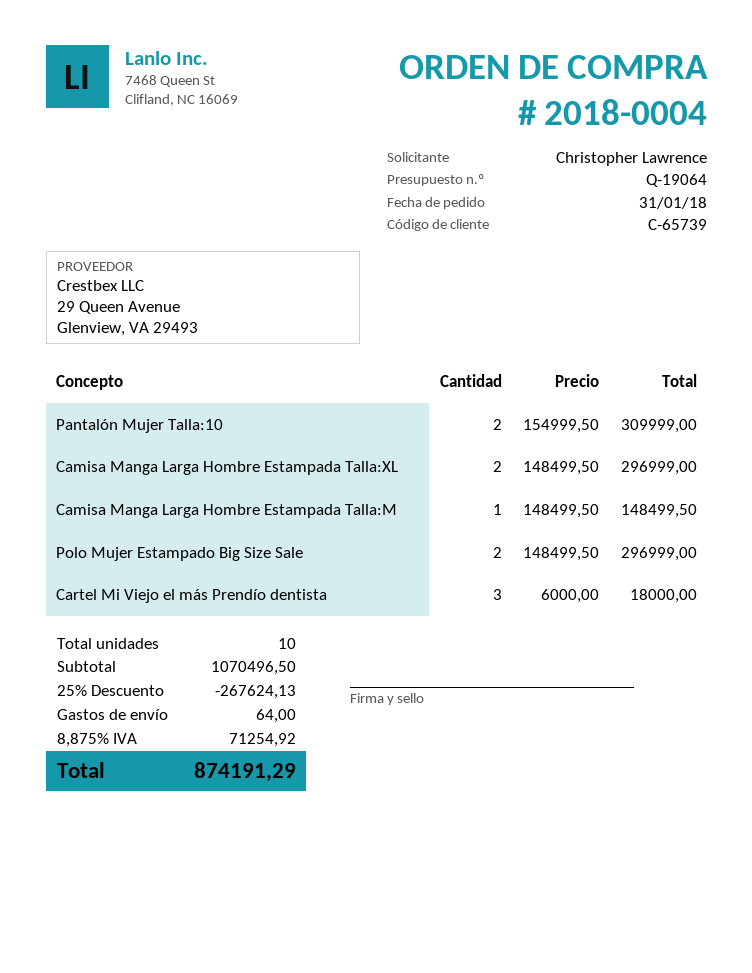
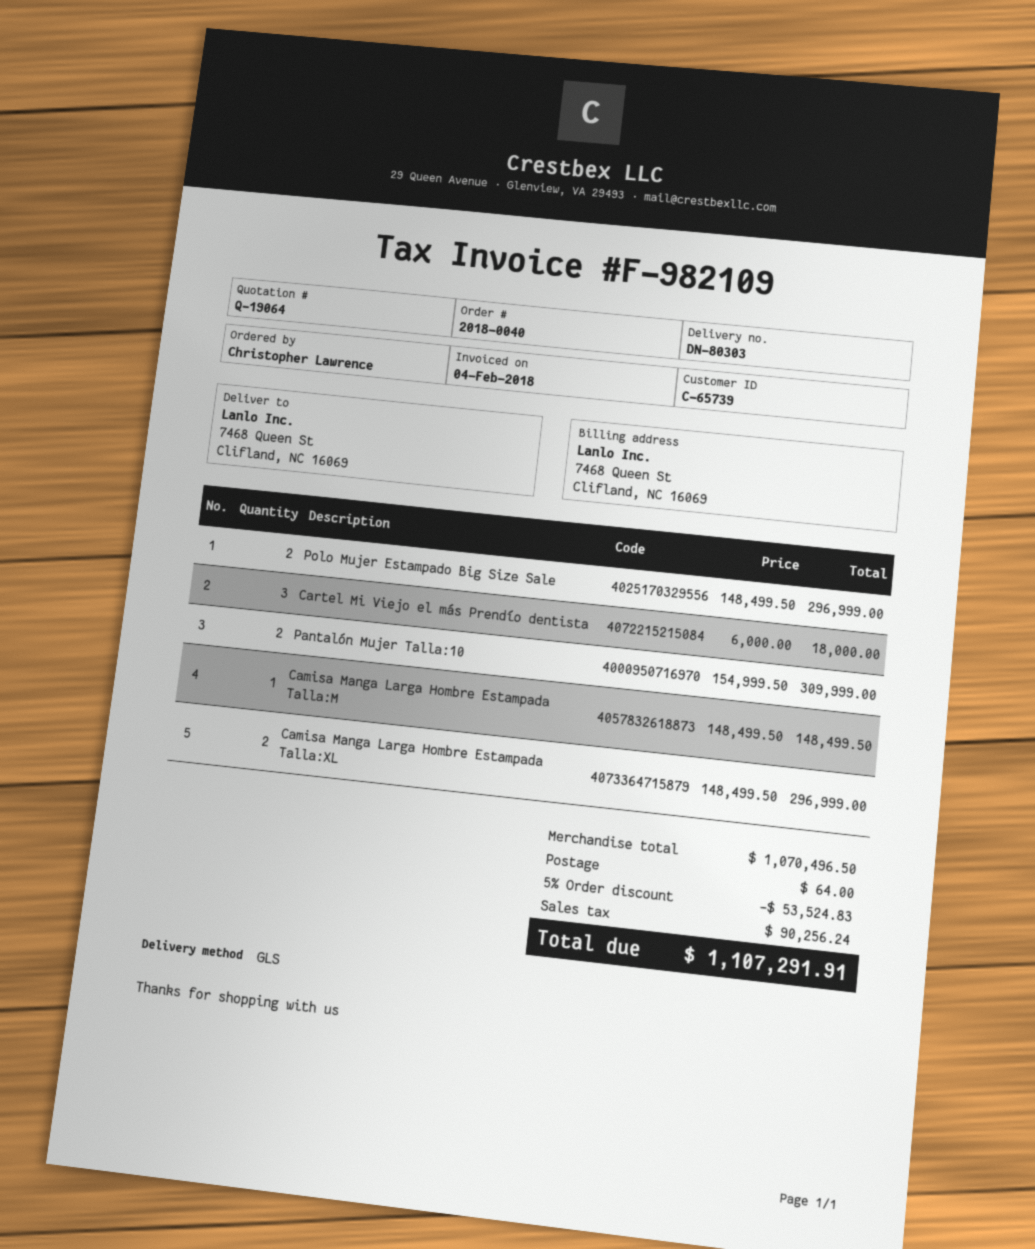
order number: 2018-0004 -> 2018-0040
discount: 25% = 267624.13 -> 5% = 53524.83
tax: 71254.92 -> 90256.24
total: 874191.29 -> 1107291.91

